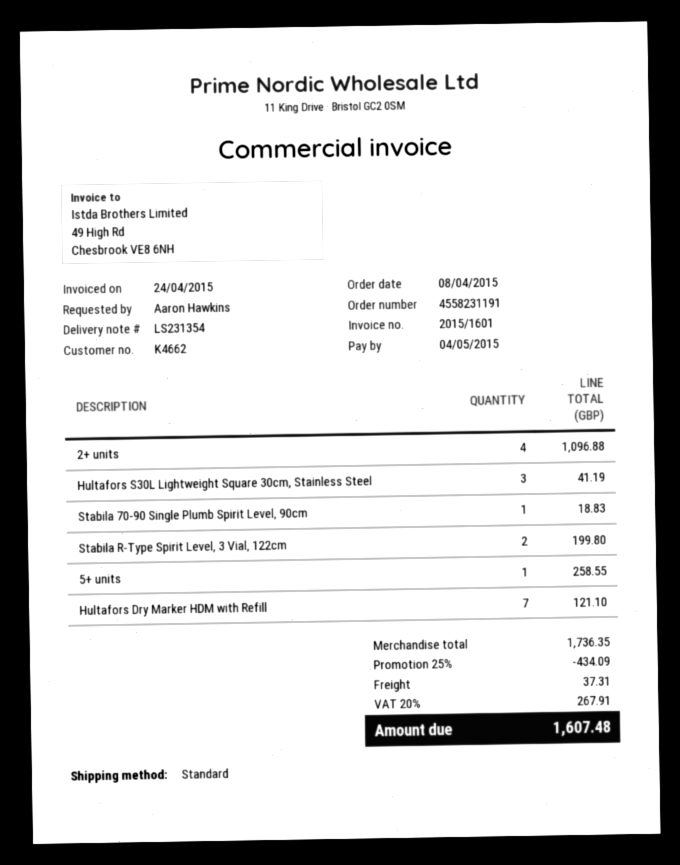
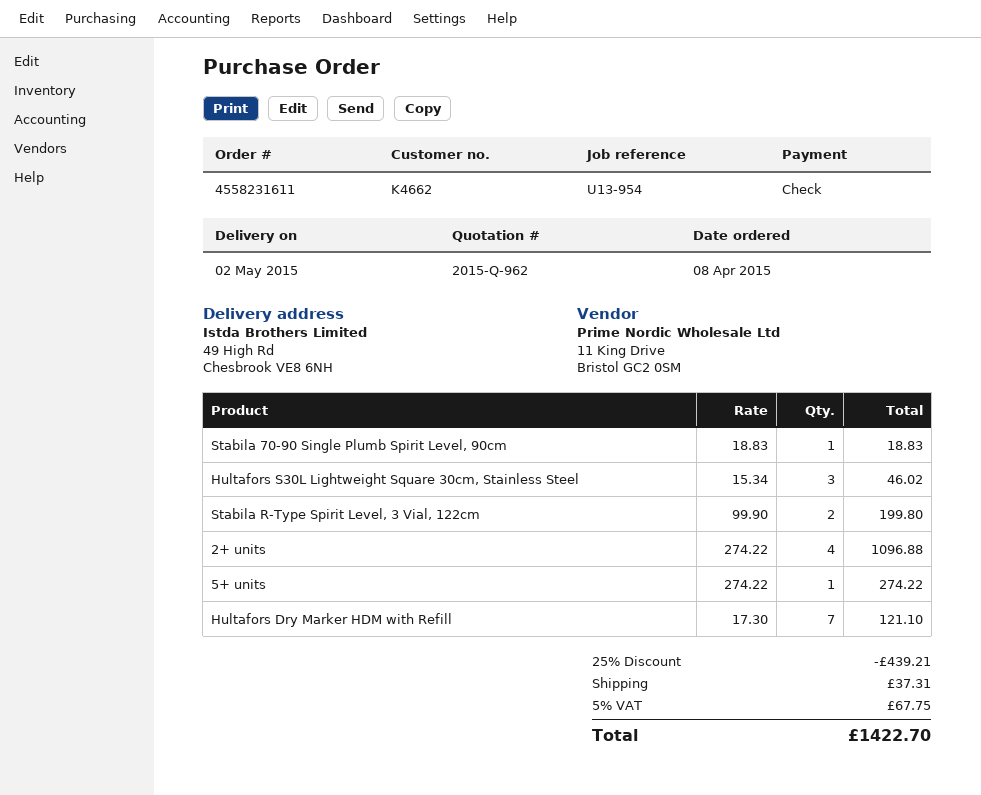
order number: 4558231191 -> 4558231611
Hultafors S30L Lightweight Square 30cm, Stainless Steel: 3 for 41.19 -> 3 for 46.02
5+ units: 1 for 258.55 -> 1 for 274.22
discount: 25% = 434.09 -> 25% = 439.21
tax: 20% = 267.91 -> 5% = 67.75
total: 1607.48 -> 1422.70

